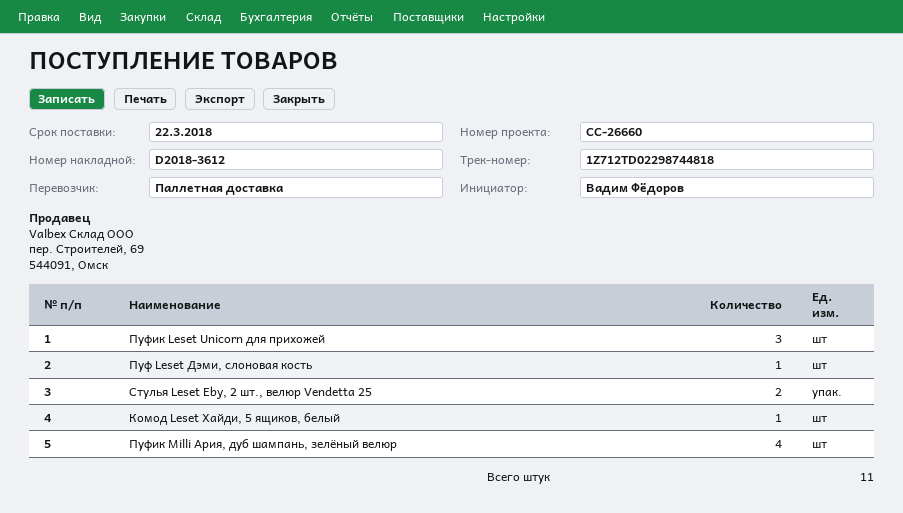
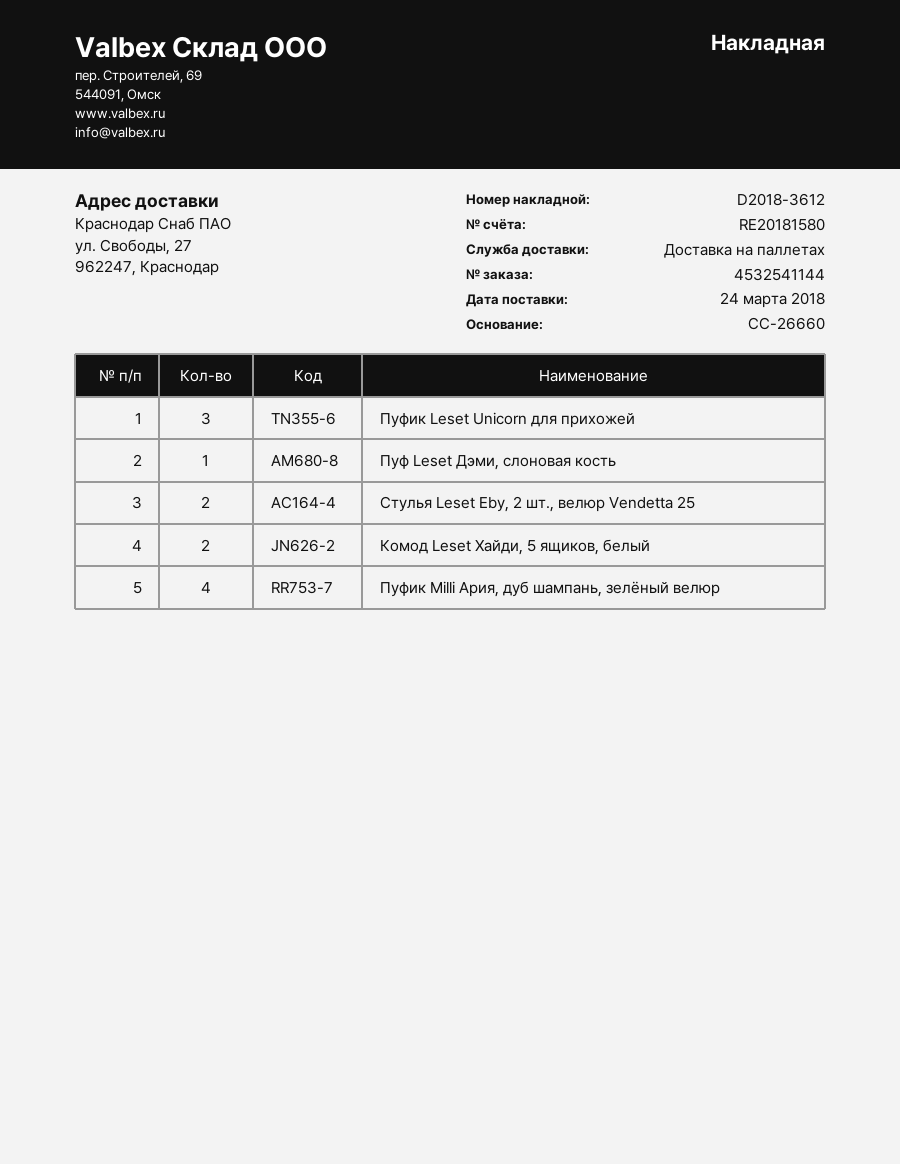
delivery date: 2018-03-22 -> 2018-03-24
Комод Leset Хайди, 5 ящиков, белый: 1 -> 2

